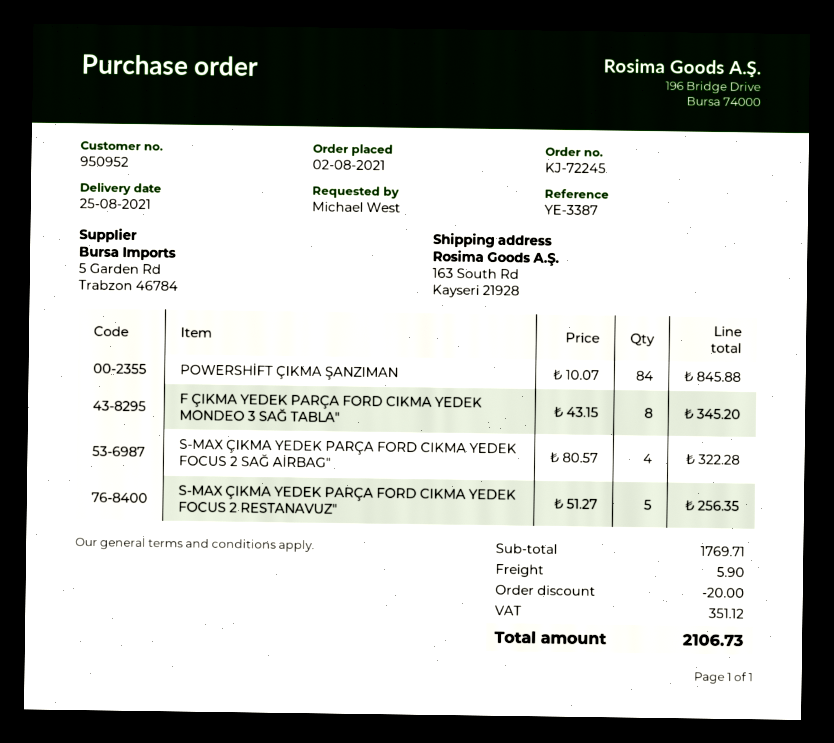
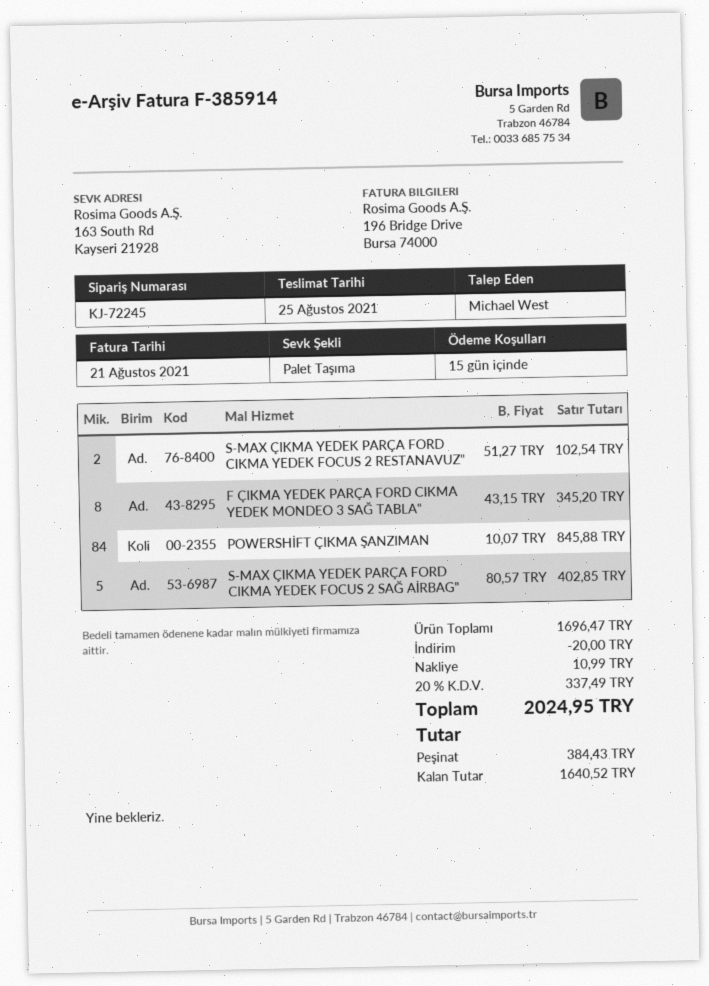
S-MAX ÇIKMA YEDEK PARÇA FORD CIKMA YEDEK FOCUS 2 SAĞ AİRBAG": 4 x 80.57 = 322.28 -> 5 x 80.57 = 402.85
S-MAX ÇIKMA YEDEK PARÇA FORD CIKMA YEDEK FOCUS 2 RESTANAVUZ": 5 x 51.27 = 256.35 -> 2 x 51.27 = 102.54
subtotal: 1769.71 -> 1696.47
shipping: 5.90 -> 10.99
tax: 351.12 -> 337.49
total: 2106.73 -> 2024.95

